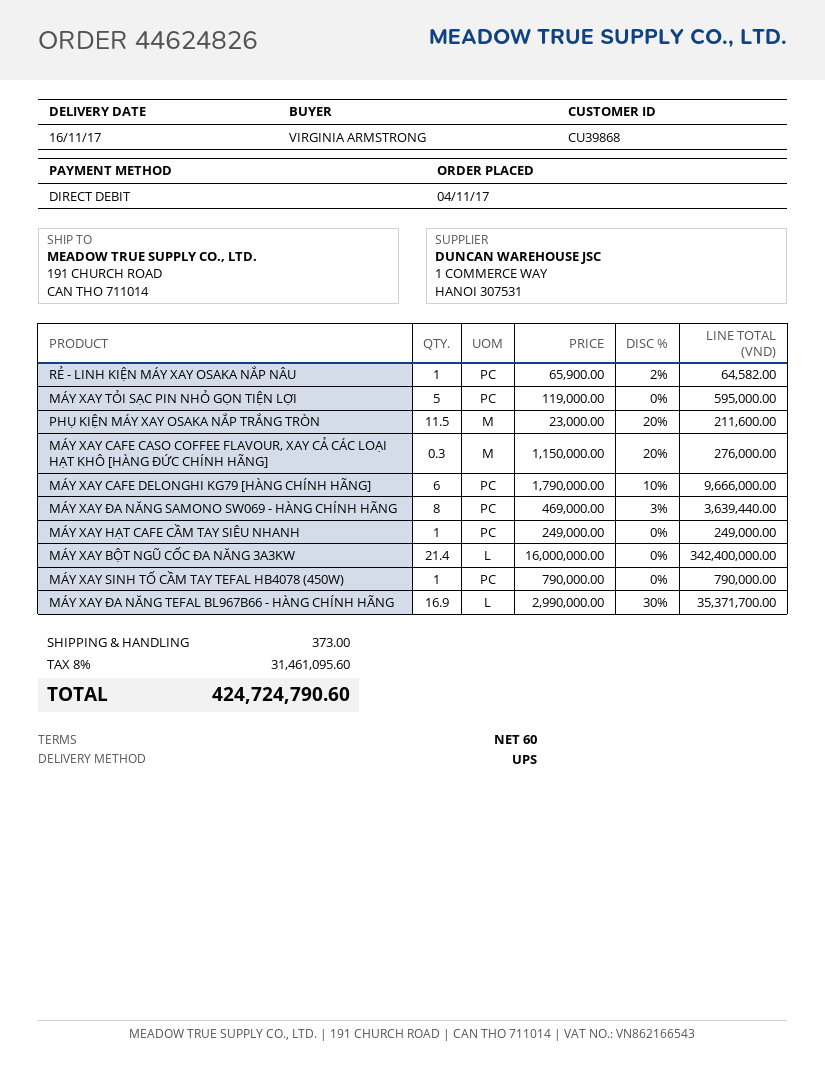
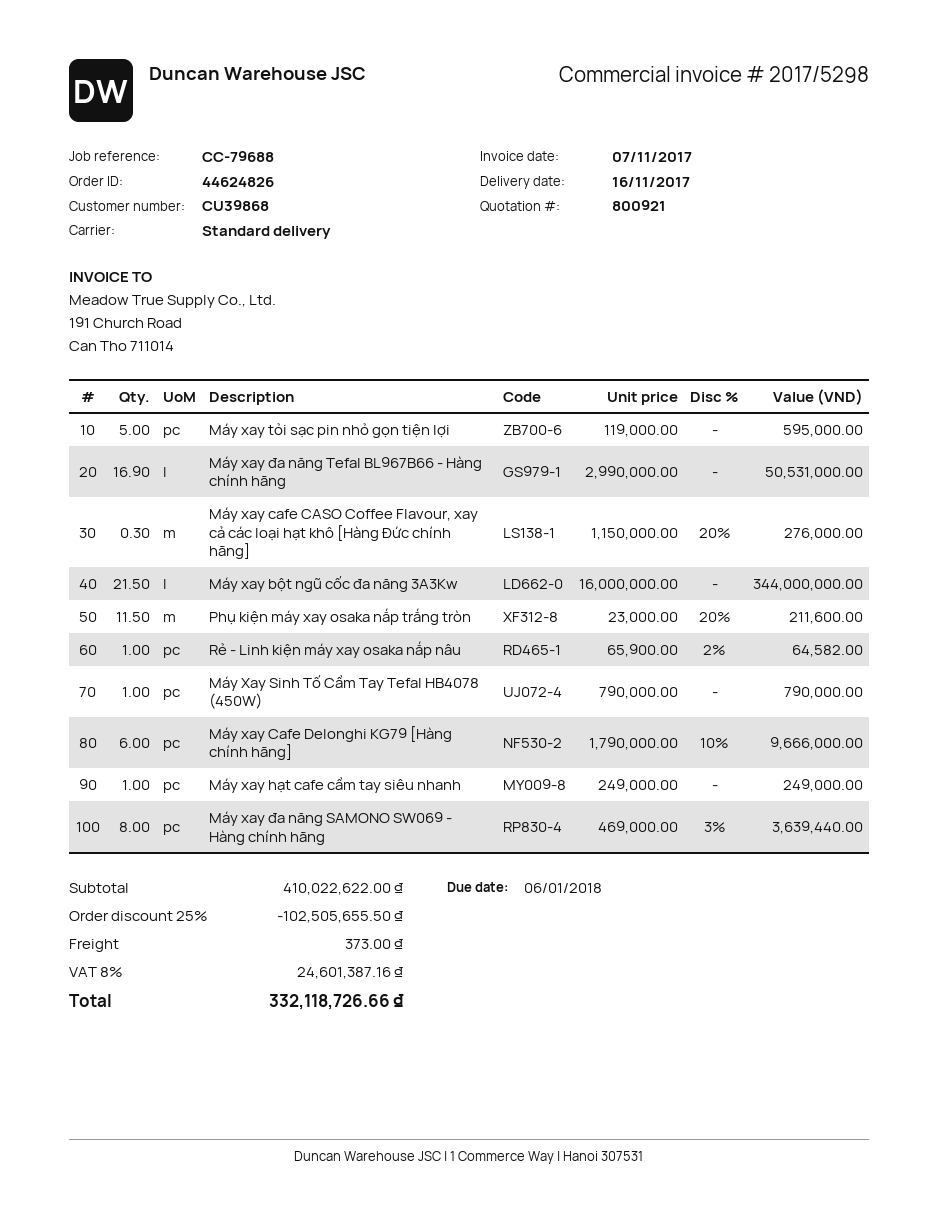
shipping method: UPS -> standard
MÁY XAY BỘT NGŨ CỐC ĐA NĂNG 3A3KW: 21.4 x 16000000.00 = 342400000.00 -> 21.5 x 16000000.00 = 344000000.00
MÁY XAY ĐA NĂNG TEFAL BL967B66 - HÀNG CHÍNH HÃNG: 16.9 x 2990000.00 - 30% = 35371700.00 -> 16.9 x 2990000.00 = 50531000.00
discount: none -> 25% = 102505655.50
tax: 8% = 31461095.60 -> 8% = 24601387.16
total: 424724790.60 -> 332118726.66

